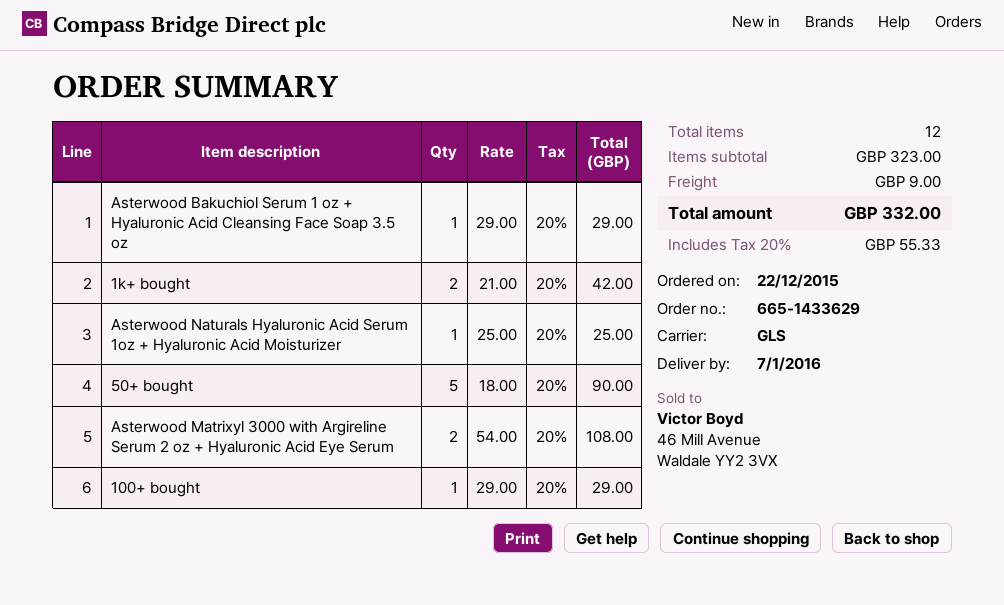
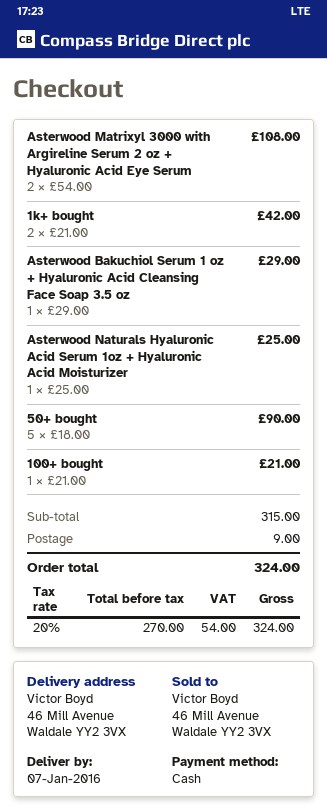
100+ bought: 1 x 29.00 = 29.00 -> 1 x 21.00 = 21.00
subtotal: 323.00 -> 315.00
tax: 20% = 55.33 -> 20% = 54.00
total: 332.00 -> 324.00

